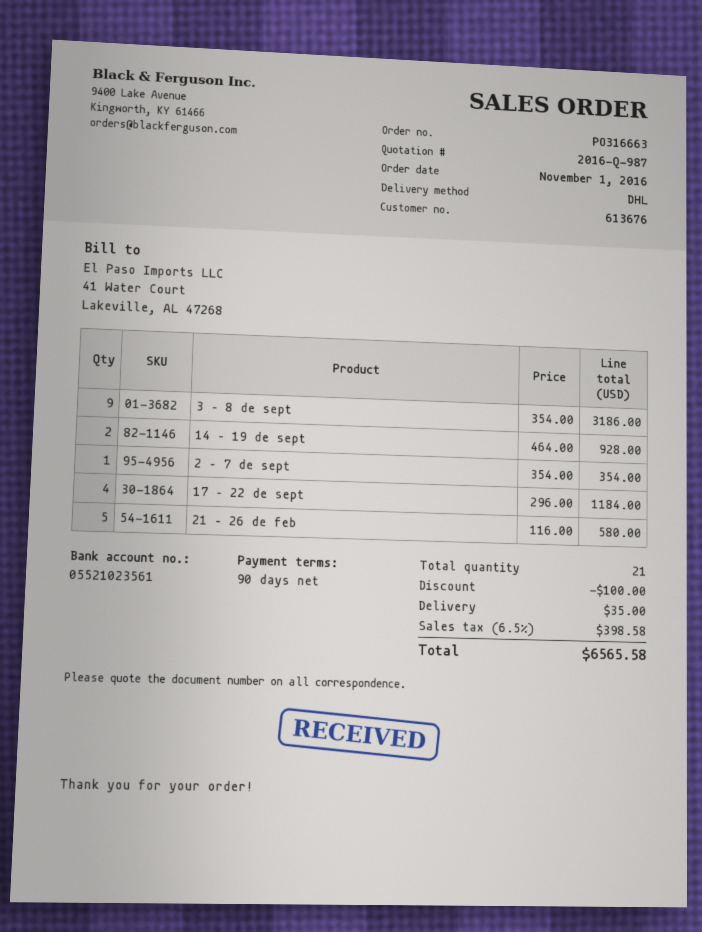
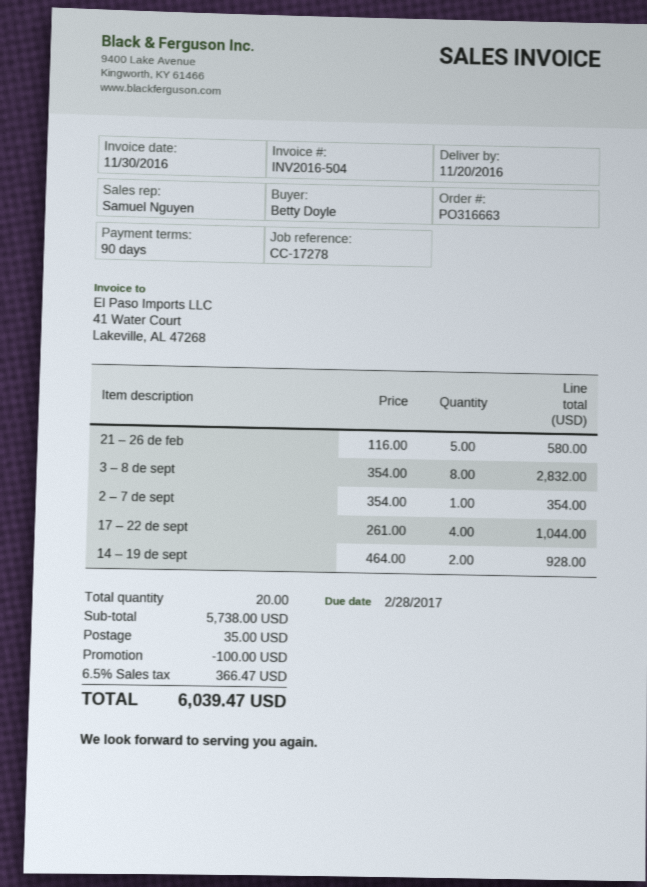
3 – 8 de sept: 9 x 354.00 = 3186.00 -> 8 x 354.00 = 2832.00
17 – 22 de sept: 4 x 296.00 = 1184.00 -> 4 x 261.00 = 1044.00
total quantity: 21 -> 20
tax: 6.5% = 398.58 -> 6.5% = 366.47
total: 6565.58 -> 6039.47

